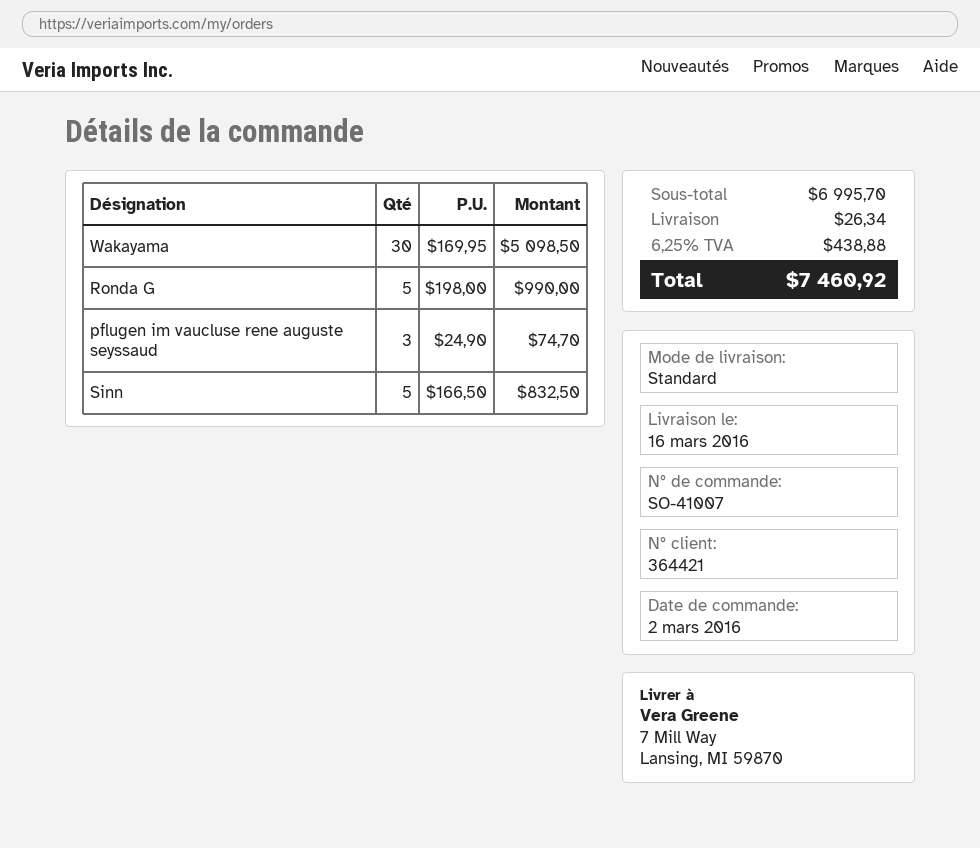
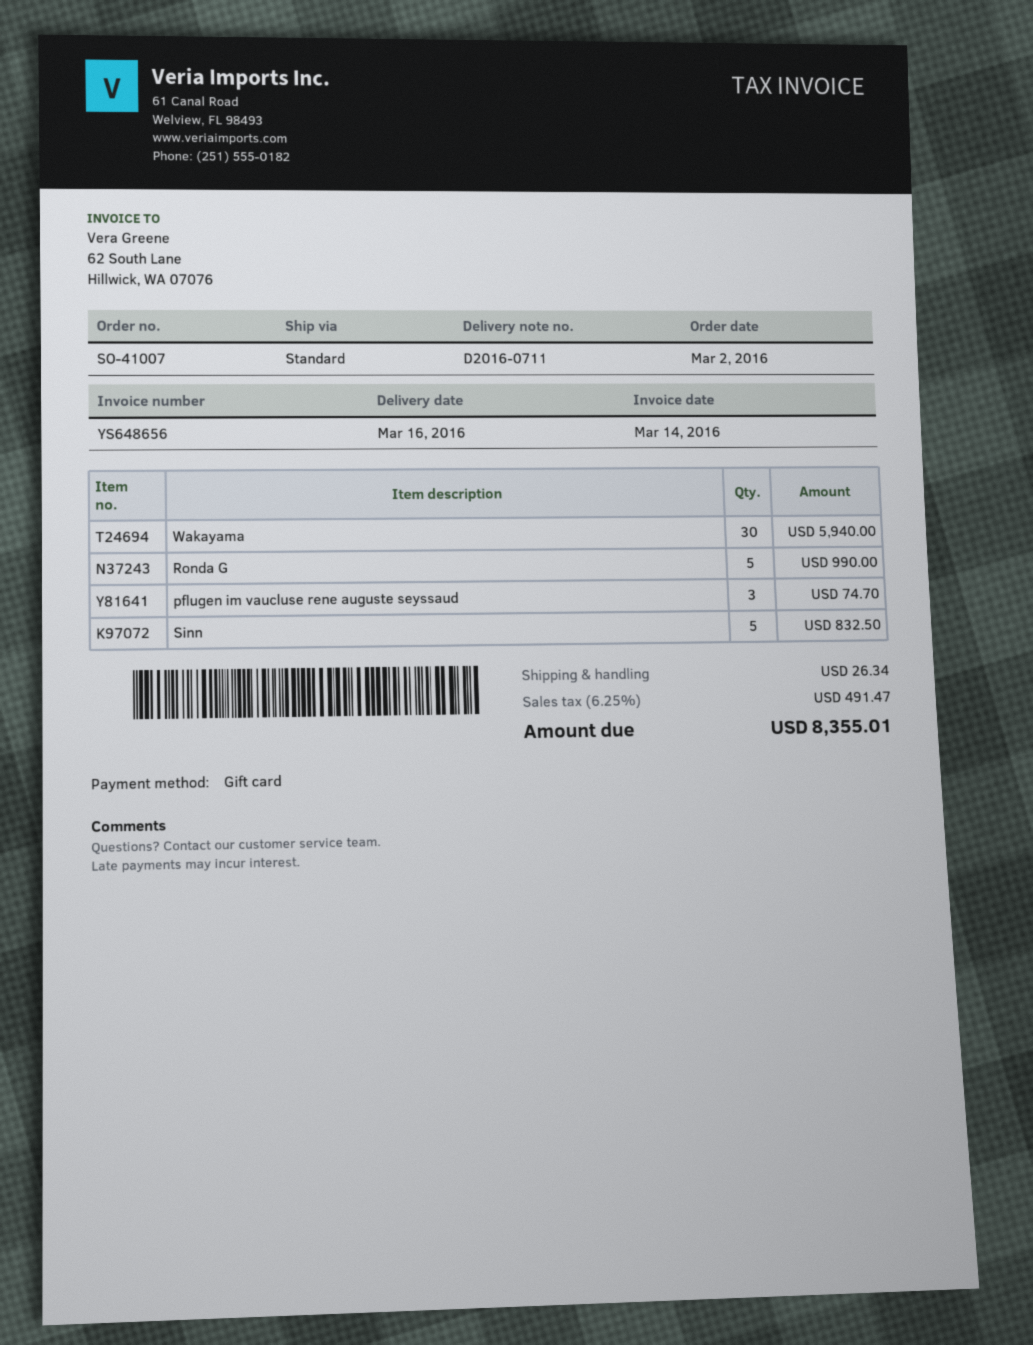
Wakayama: 30 for 5098.50 -> 30 for 5940.00
tax: 6.25% = 438.88 -> 6.25% = 491.47
total: 7460.92 -> 8355.01

